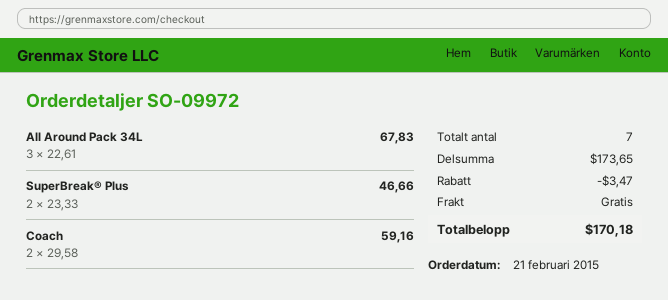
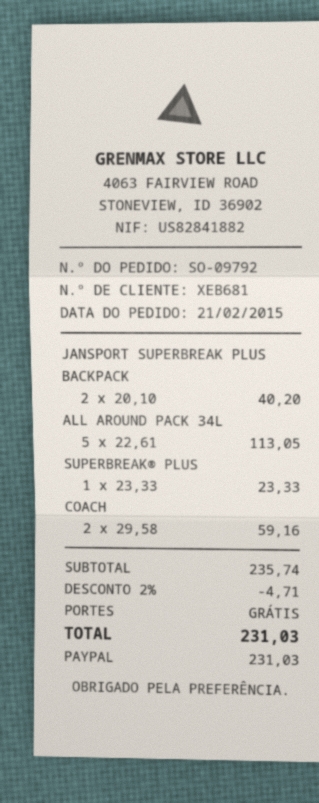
order number: SO-09972 -> SO-09792
All Around Pack 34L: 3 x 22.61 = 67.83 -> 5 x 22.61 = 113.05
SuperBreak® Plus: 2 x 23.33 = 46.66 -> 1 x 23.33 = 23.33
JANSPORT SUPERBREAK PLUS BACKPACK: none -> 2 x 20.10 = 40.20
subtotal: 173.65 -> 235.74
discount: 3.47 -> 4.71
total: 170.18 -> 231.03

